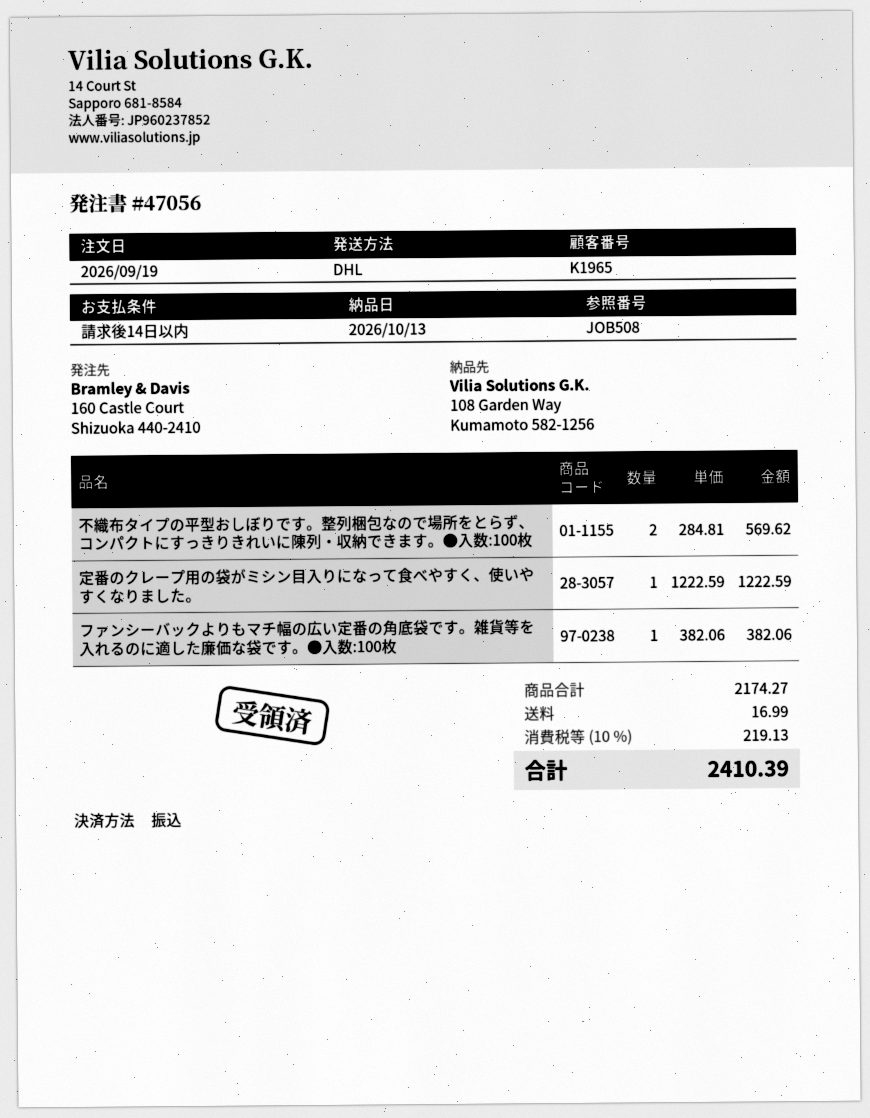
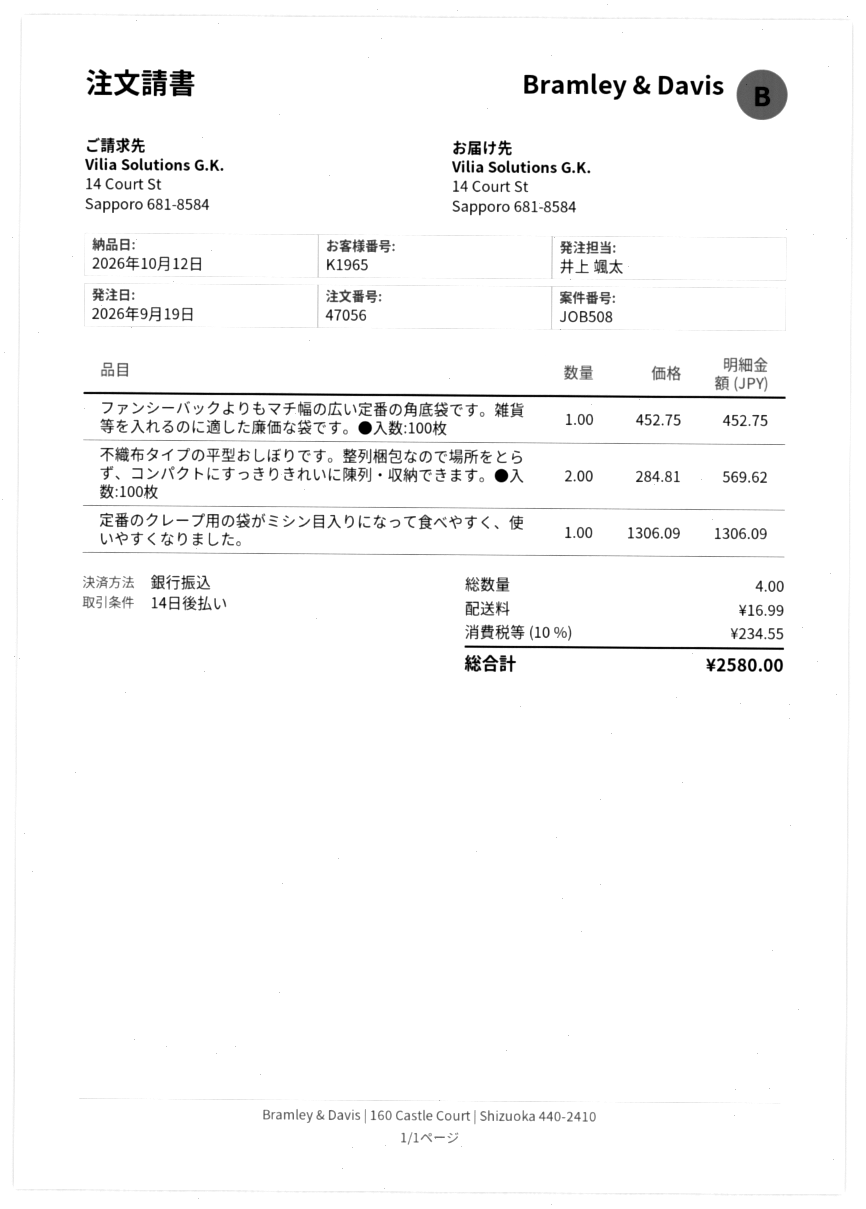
delivery date: 2026-10-13 -> 2026-10-12
ship to: 108 Garden Way, Kumamoto 582-1256 -> 14 Court St, Sapporo 681-8584
定番のクレープ用の袋がミシン目入りになって食べやすく、使いやすくなりました。: 1 x 1222.59 = 1222.59 -> 1 x 1306.09 = 1306.09
ファンシーバックよりもマチ幅の広い定番の角底袋です。雑貨等を入れるのに適した廉価な袋です。●入数:100枚: 1 x 382.06 = 382.06 -> 1 x 452.75 = 452.75
tax: 10% = 219.13 -> 10% = 234.55
total: 2410.39 -> 2580.00

